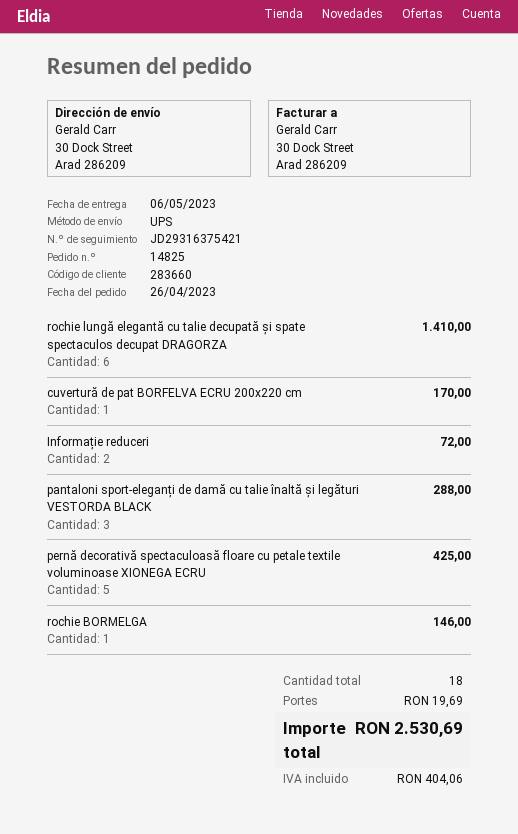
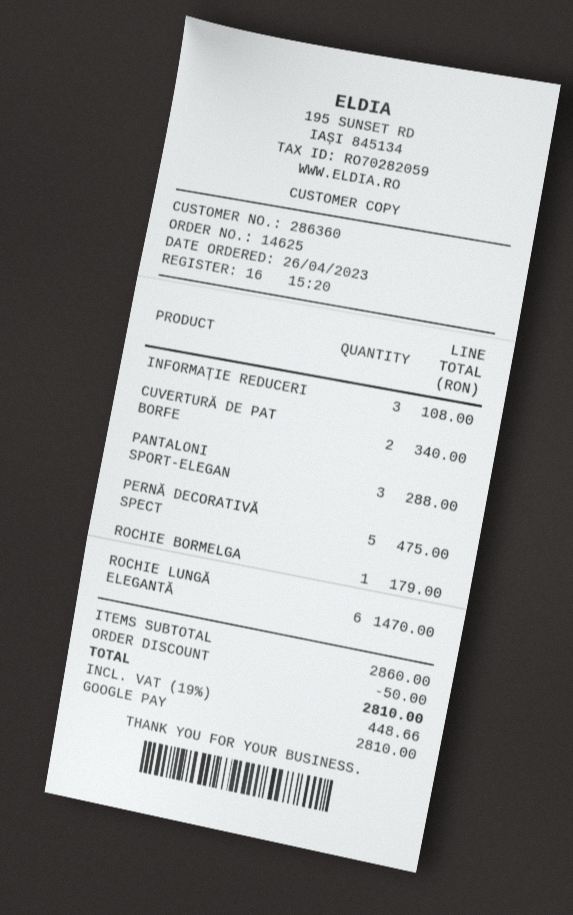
order number: 14825 -> 14625
customer number: 283660 -> 286360
rochie lungă elegantă cu talie decupată și spate spectaculos decupat DRAGORZA: 6 for 1410.00 -> 6 for 1470.00
cuvertură de pat BORFELVA ECRU 200х220 cm: 1 for 170.00 -> 2 for 340.00
Informație reduceri: 2 for 72.00 -> 3 for 108.00
pernă decorativă spectaculoasă floare cu petale textile voluminoase XIONEGA ECRU: 5 for 425.00 -> 5 for 475.00
rochie BORMELGA: 1 for 146.00 -> 1 for 179.00
discount: none -> 50.00
shipping: 19.69 -> none
tax: 404.06 -> 448.66
total: 2530.69 -> 2810.00

